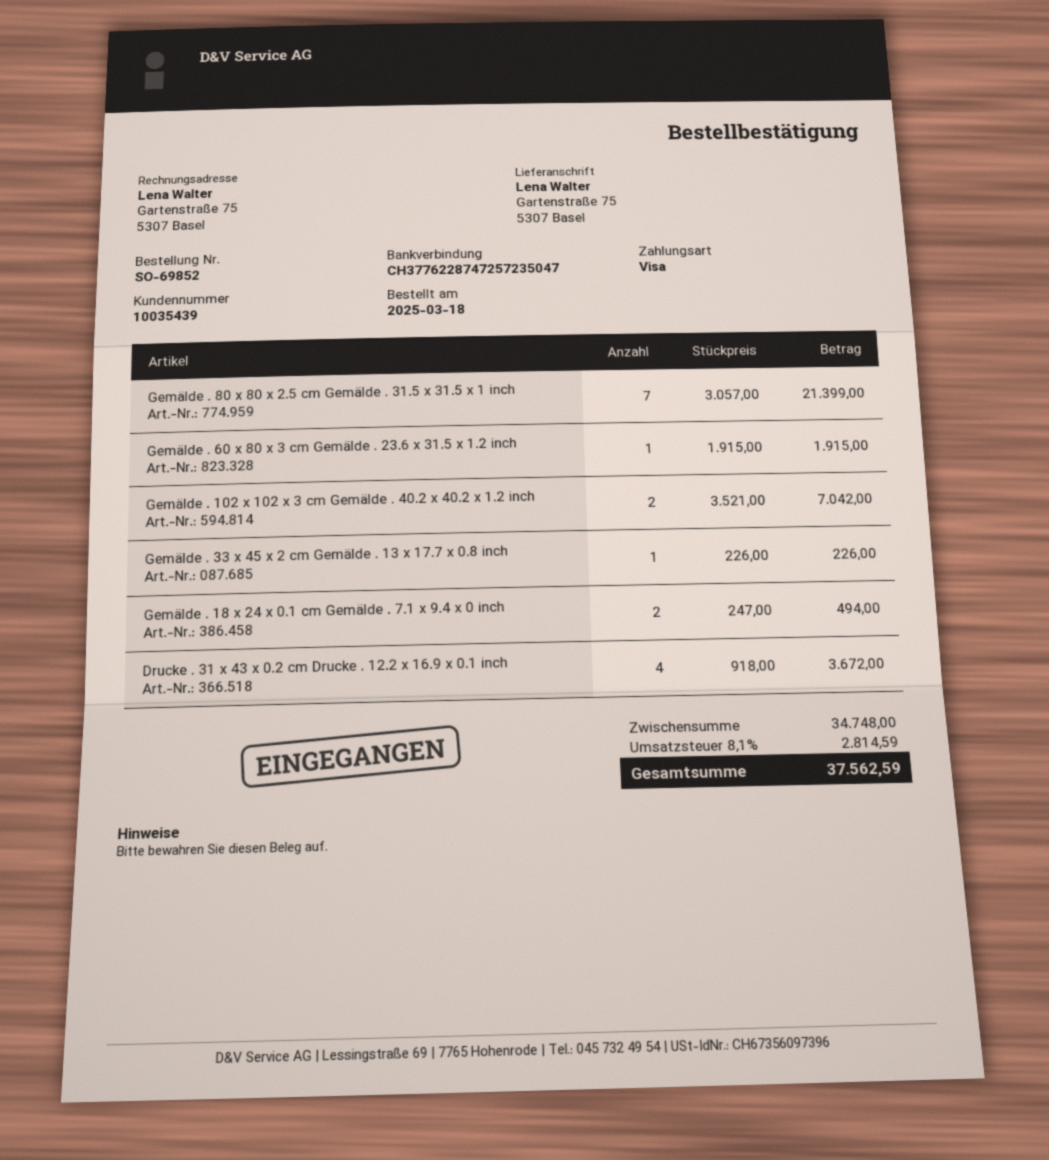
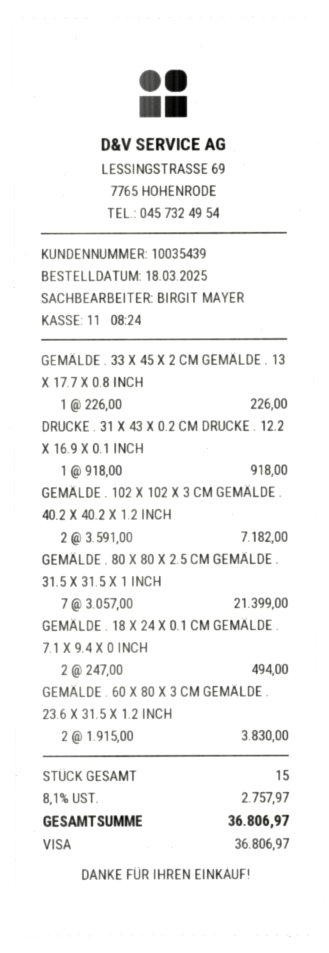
Gemälde . 60 x 80 x 3 cm Gemälde . 23.6 x 31.5 x 1.2 inch: 1 x 1915.00 = 1915.00 -> 2 x 1915.00 = 3830.00
Gemälde . 102 x 102 x 3 cm Gemälde . 40.2 x 40.2 x 1.2 inch: 2 x 3521.00 = 7042.00 -> 2 x 3591.00 = 7182.00
Drucke . 31 x 43 x 0.2 cm Drucke . 12.2 x 16.9 x 0.1 inch: 4 x 918.00 = 3672.00 -> 1 x 918.00 = 918.00
tax: 8.1% = 2814.59 -> 8.1% = 2757.97
total: 37562.59 -> 36806.97

